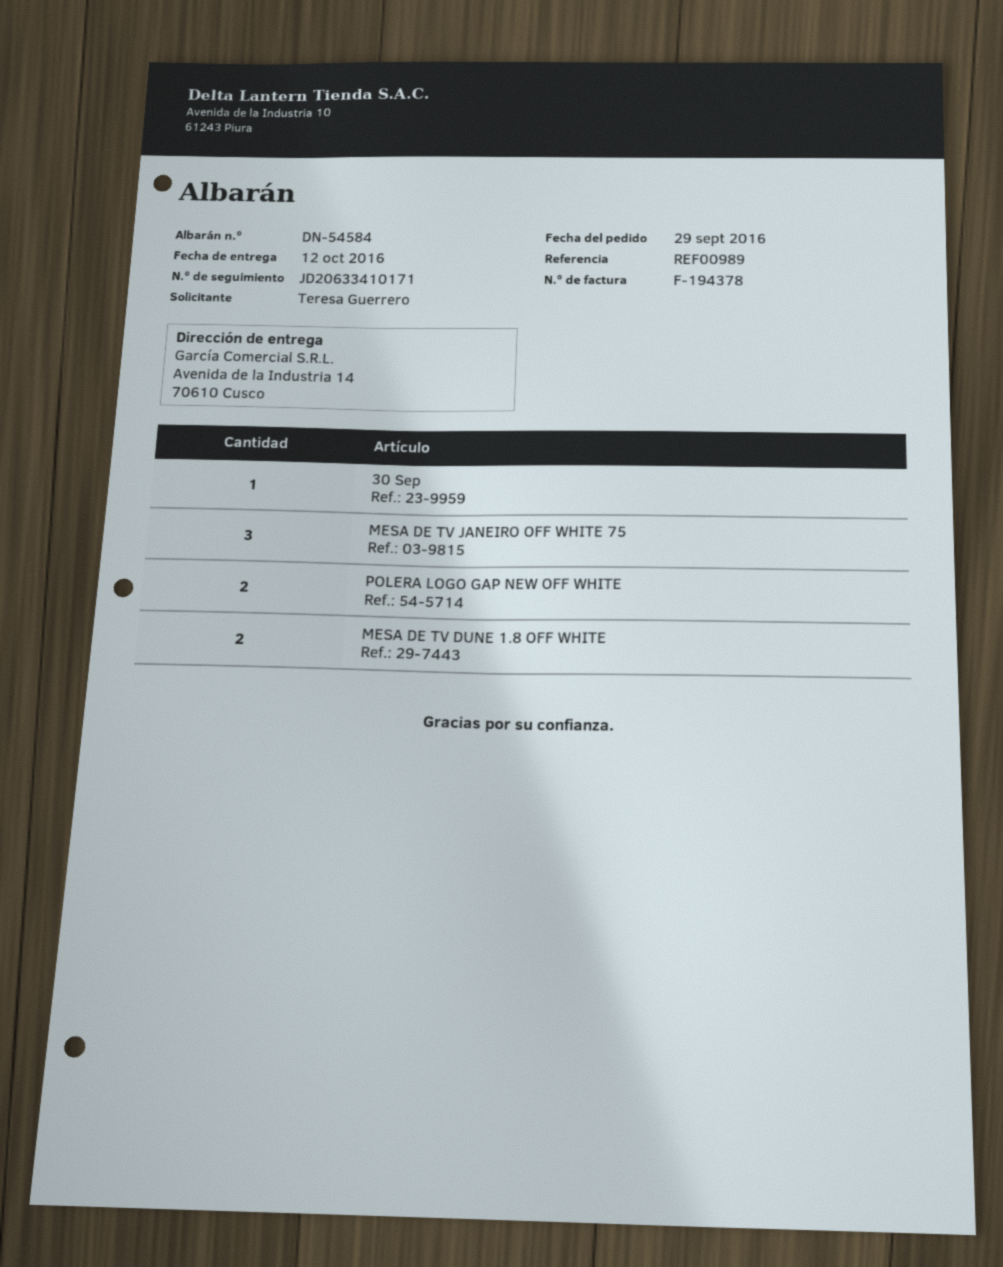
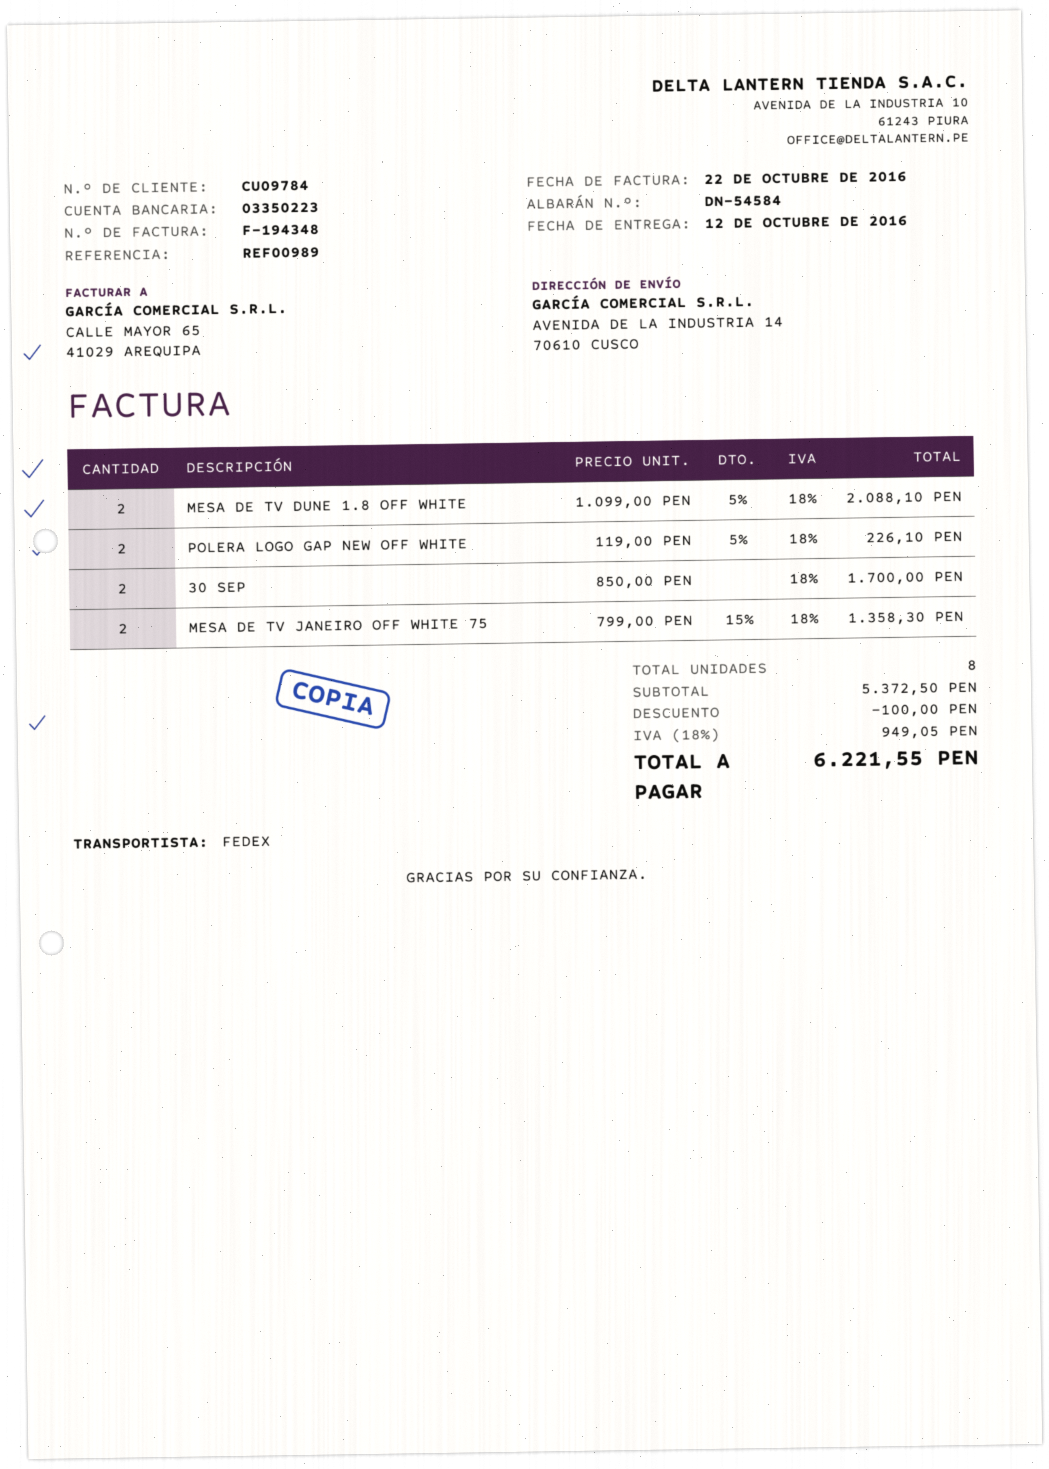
invoice number: F-194378 -> F-194348
30 Sep: 1 -> 2
MESA DE TV JANEIRO OFF WHITE 75: 3 -> 2

